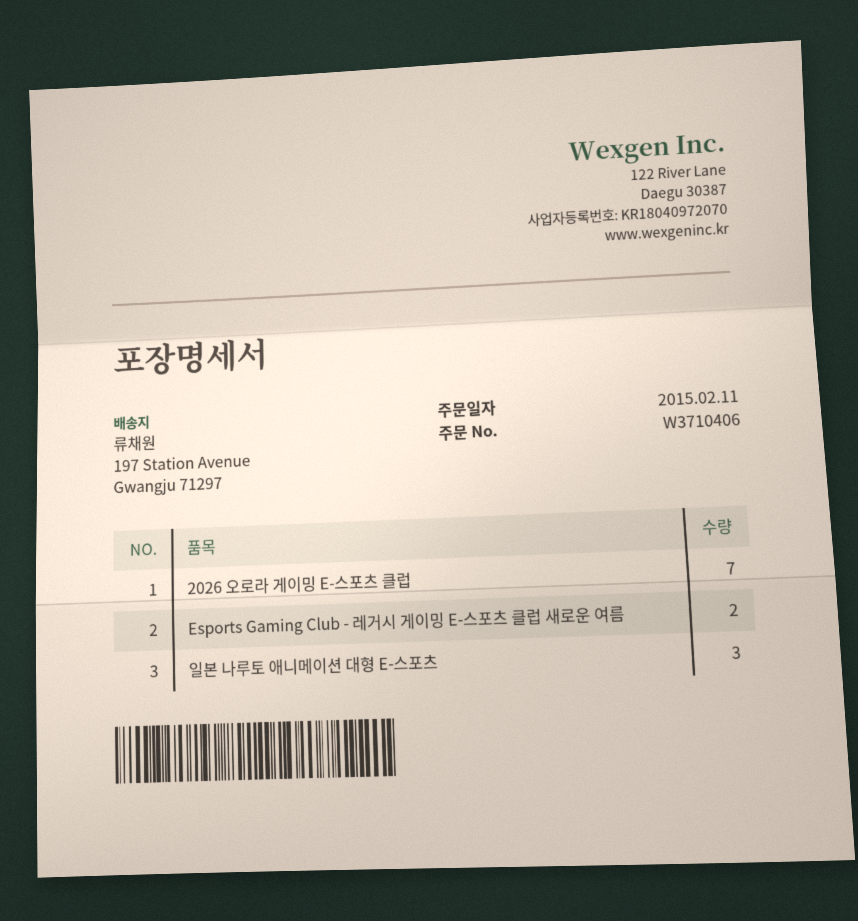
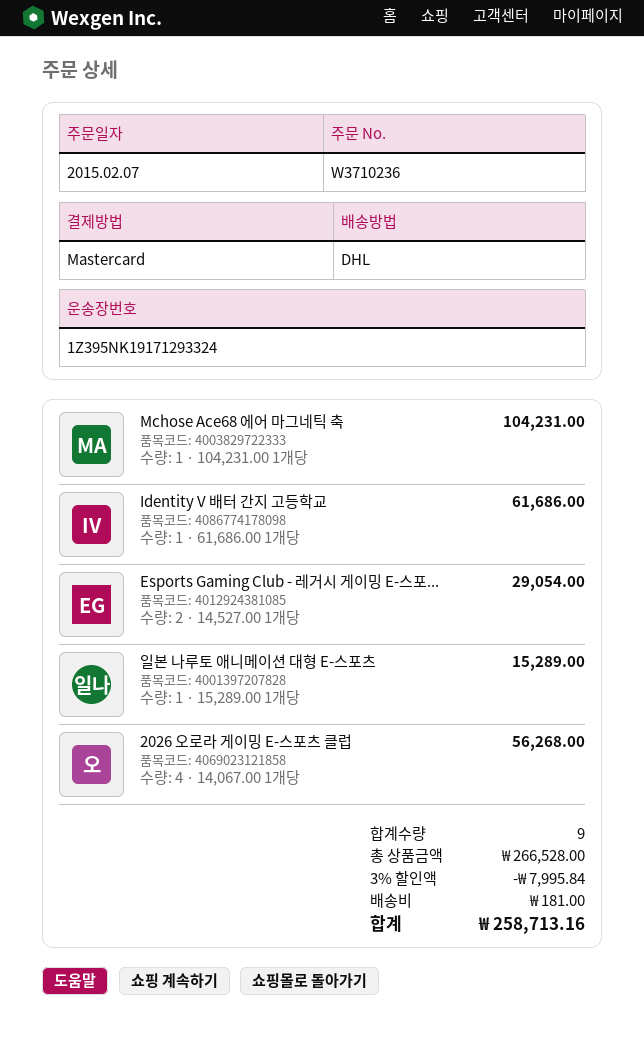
order number: W3710406 -> W3710236
order date: 2015-02-11 -> 2015-02-07
2026 오로라 게이밍 E-스포츠 클럽: 7 -> 4
일본 나루토 애니메이션 대형 E-스포츠: 3 -> 1
Mchose Ace68 에어 마그네틱 축: none -> 1
Identity V 배터 간지 고등학교: none -> 1

